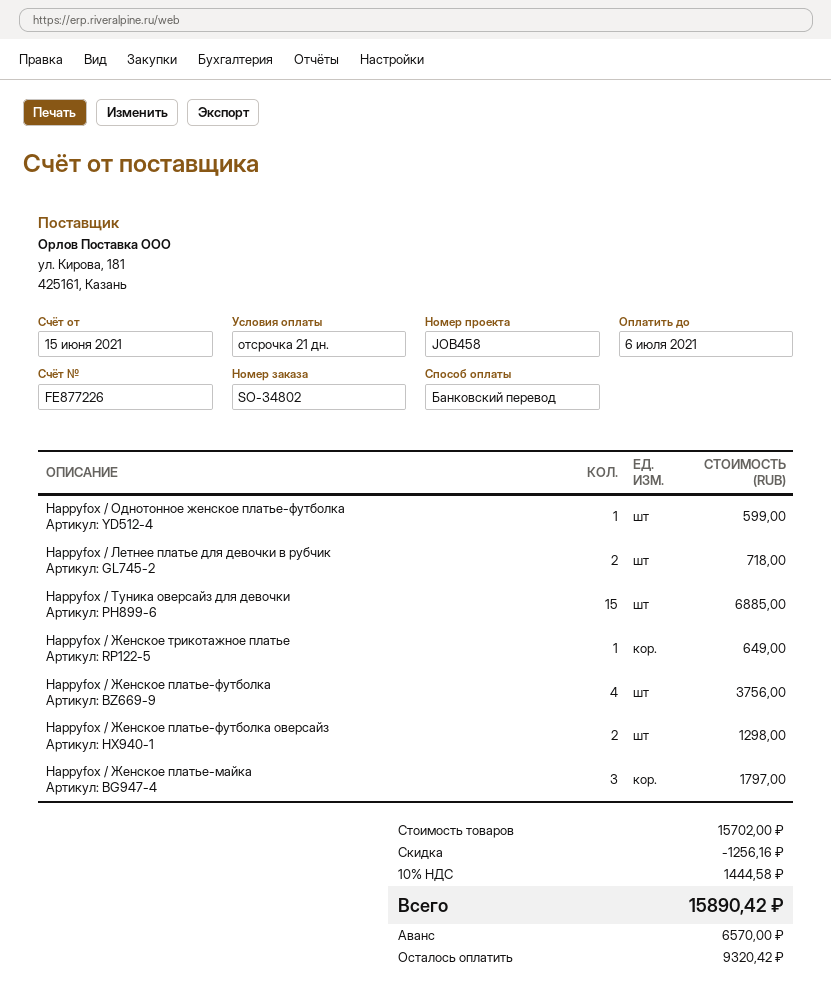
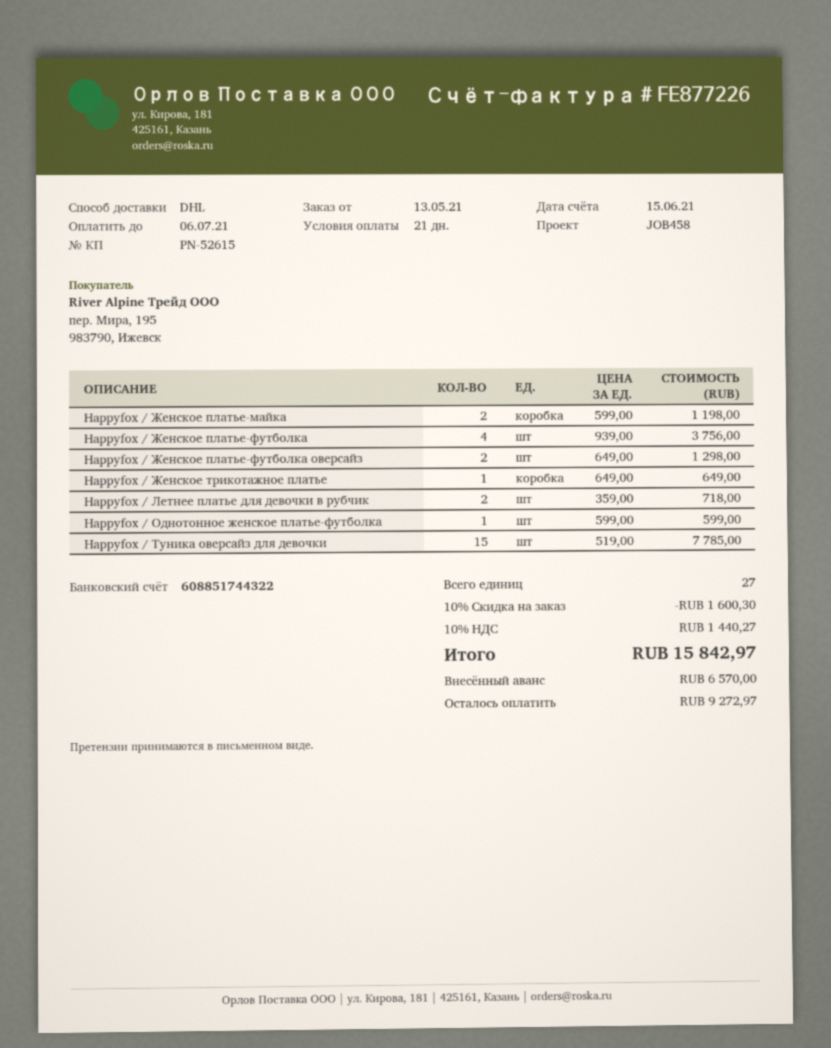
Happyfox / Туника оверсайз для девочки: 15 for 6885.00 -> 15 for 7785.00
Happyfox / Женское платье-майка: 3 for 1797.00 -> 2 for 1198.00
discount: 1256.16 -> 1600.30
tax: 10% = 1444.58 -> 10% = 1440.27
total: 15890.42 -> 15842.97
balance: 9320.42 -> 9272.97

